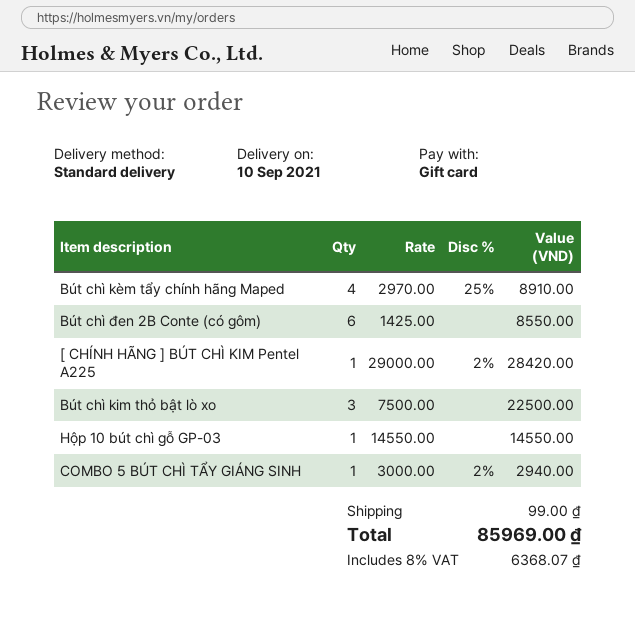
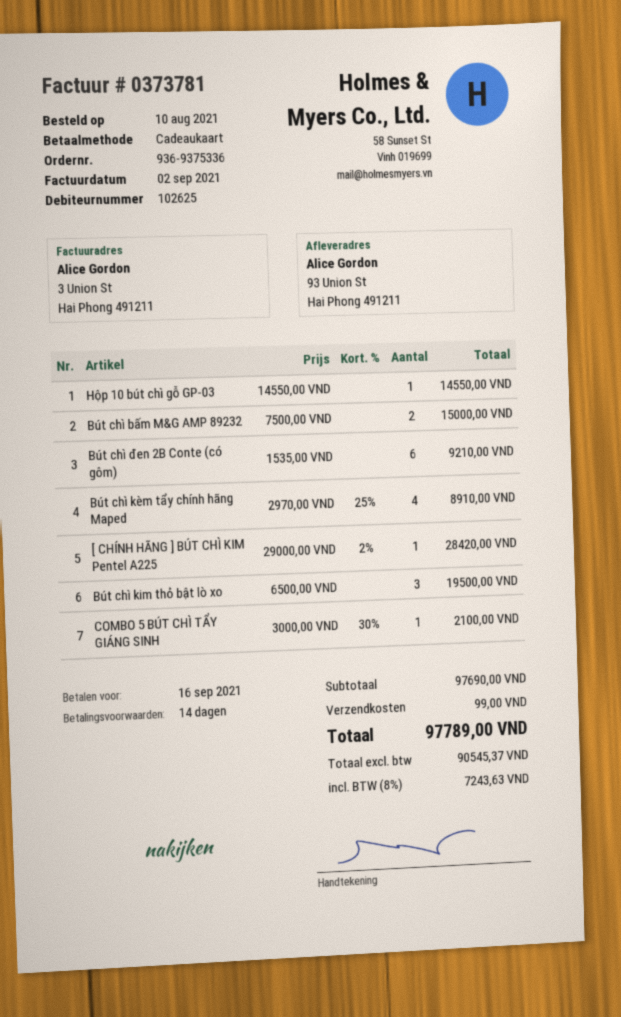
Bút chì đen 2B Conte (có gôm): 6 x 1425.00 = 8550.00 -> 6 x 1535.00 = 9210.00
Bút chì kim thỏ bật lò xo: 3 x 7500.00 = 22500.00 -> 3 x 6500.00 = 19500.00
COMBO 5 BÚT CHÌ TẨY GIÁNG SINH: 1 x 3000.00 - 2% = 2940.00 -> 1 x 3000.00 - 30% = 2100.00
Bút chì bấm M&G AMP 89232: none -> 2 x 7500.00 = 15000.00
tax: 8% = 6368.07 -> 8% = 7243.63
total: 85969.00 -> 97789.00

